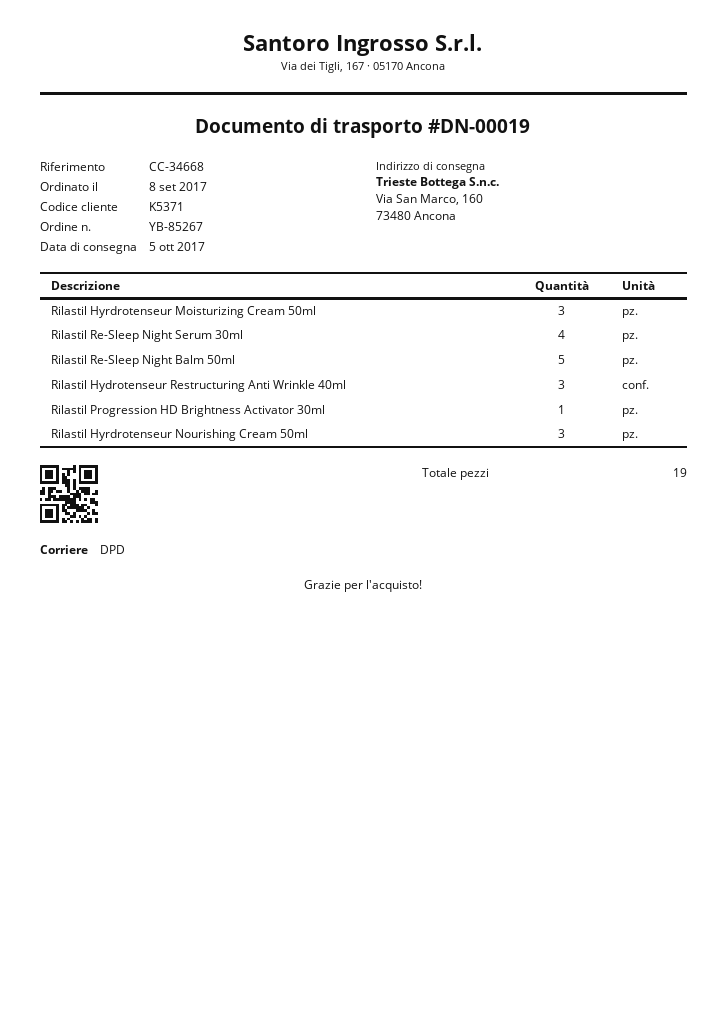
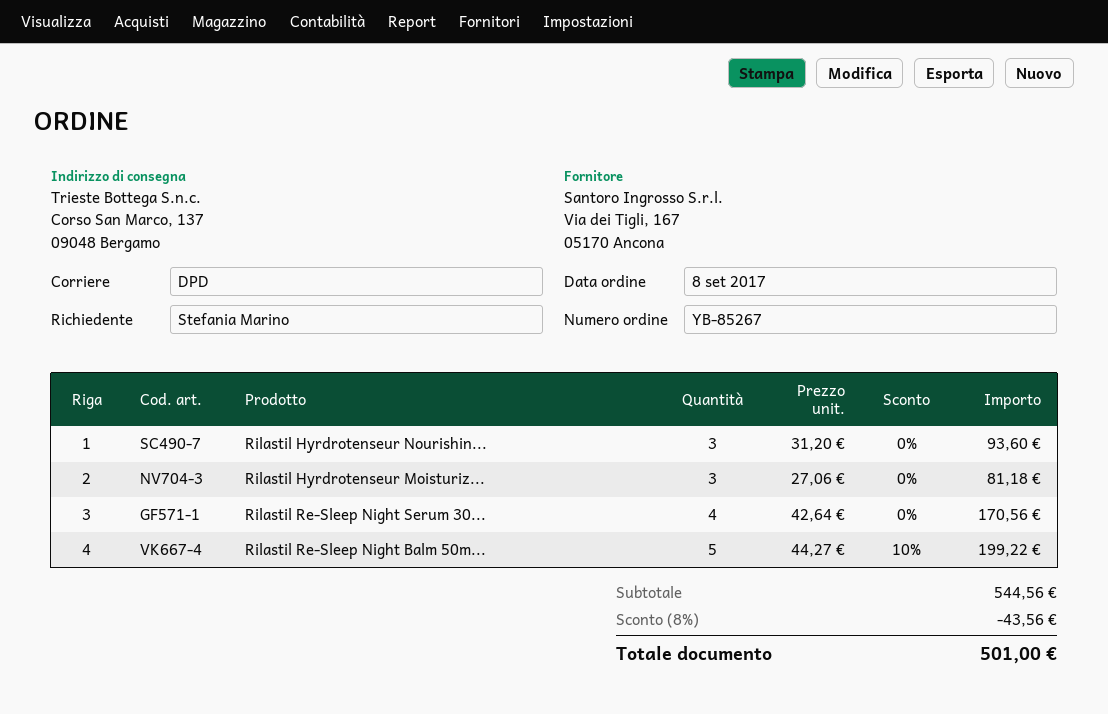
ship to: Via San Marco, 160, 73480 Ancona -> Corso San Marco, 137, 09048 Bergamo
Rilastil Hydrotenseur Restructuring Anti Wrinkle 40ml: 3 -> none
Rilastil Progression HD Brightness Activator 30ml: 1 -> none

